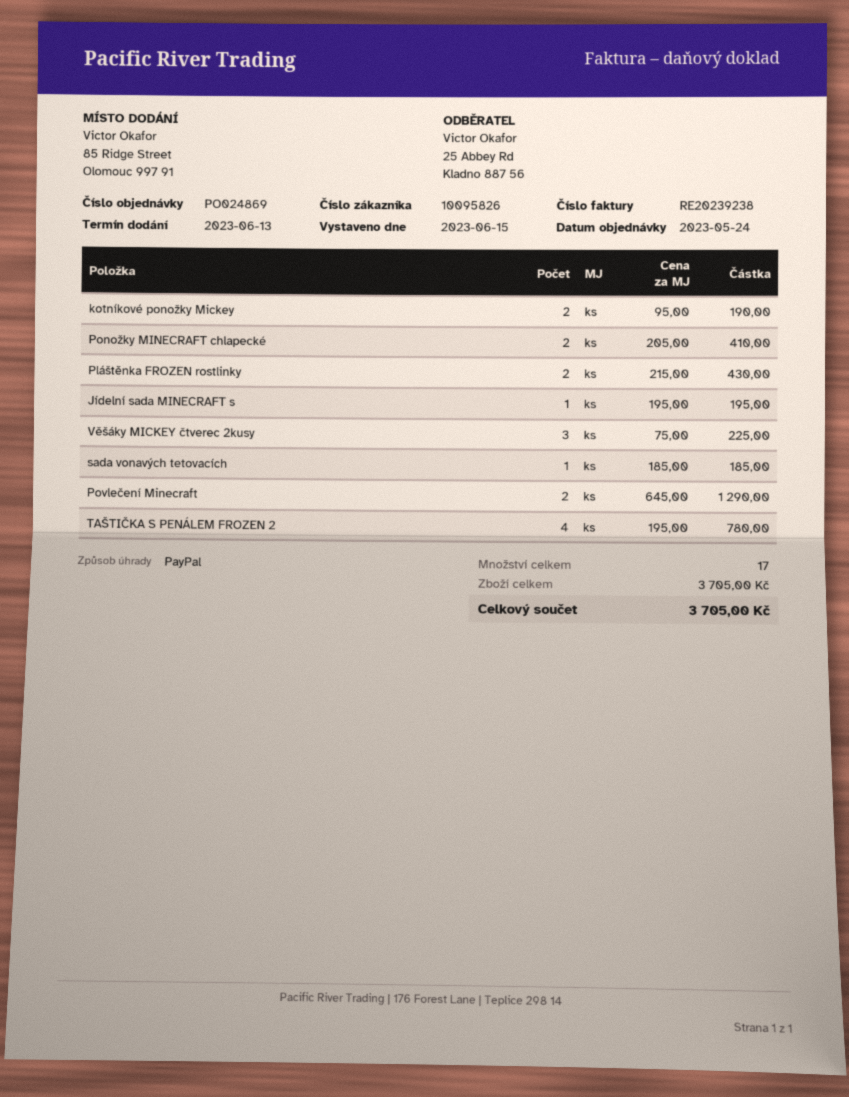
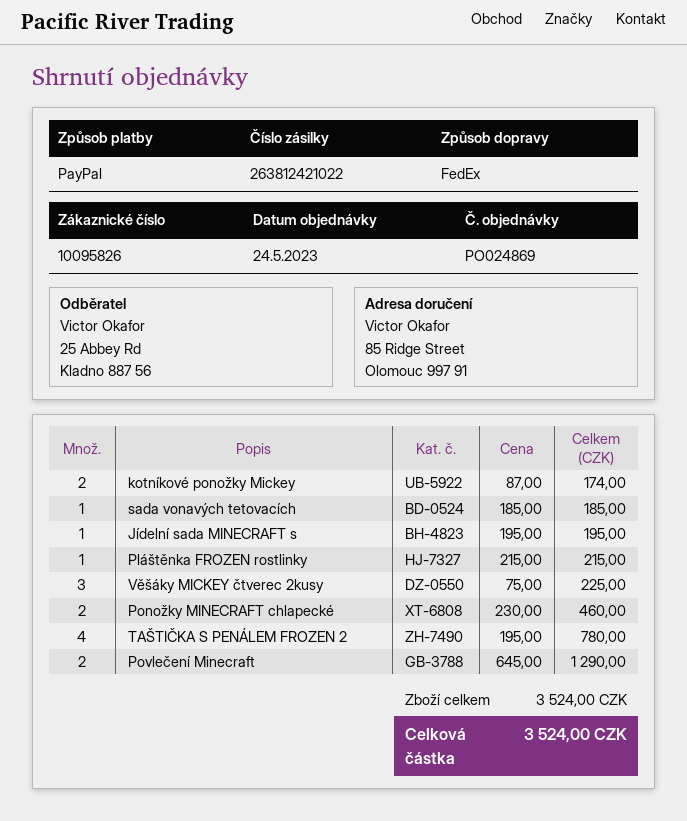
kotníkové ponožky Mickey: 2 x 95.00 = 190.00 -> 2 x 87.00 = 174.00
Ponožky MINECRAFT chlapecké: 2 x 205.00 = 410.00 -> 2 x 230.00 = 460.00
Pláštěnka FROZEN rostlinky: 2 x 215.00 = 430.00 -> 1 x 215.00 = 215.00
subtotal: 3705.00 -> 3524.00
total: 3705.00 -> 3524.00

